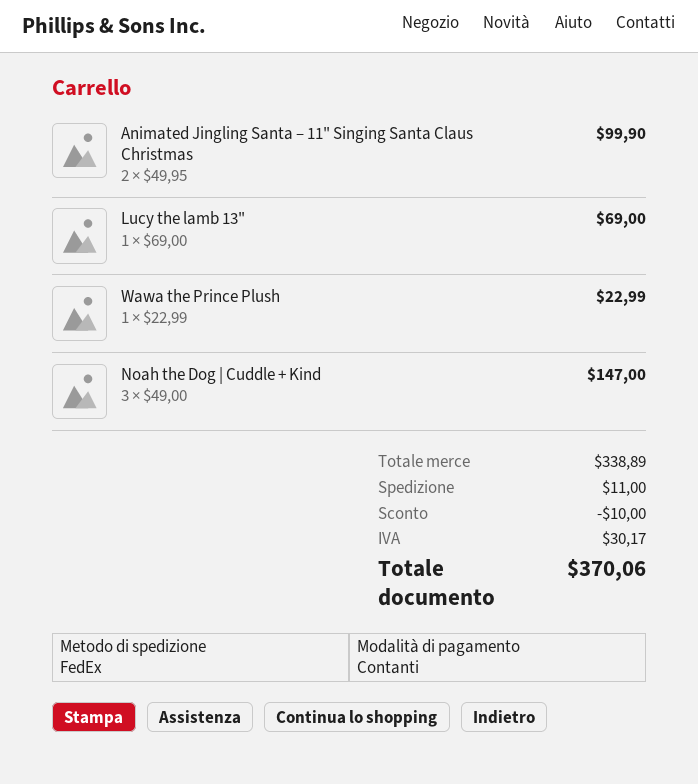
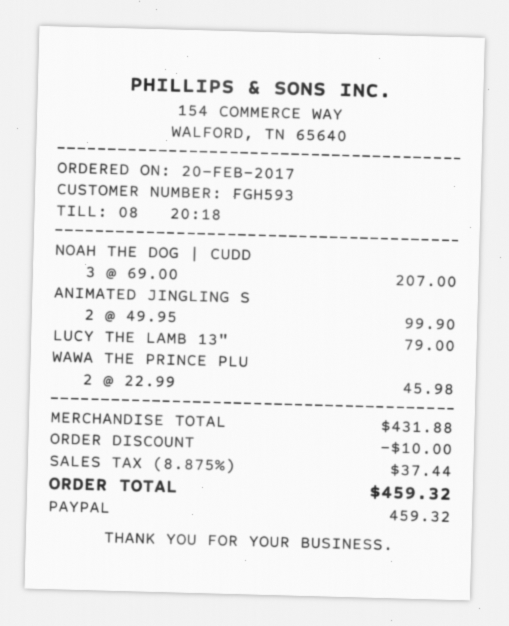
payment method: cash -> PayPal
Lucy the lamb 13": 1 x 69.00 = 69.00 -> 1 x 79.00 = 79.00
Wawa the Prince Plush: 1 x 22.99 = 22.99 -> 2 x 22.99 = 45.98
Noah the Dog | Cuddle + Kind: 3 x 49.00 = 147.00 -> 3 x 69.00 = 207.00
subtotal: 338.89 -> 431.88
shipping: 11.00 -> none
tax: 30.17 -> 37.44
total: 370.06 -> 459.32

